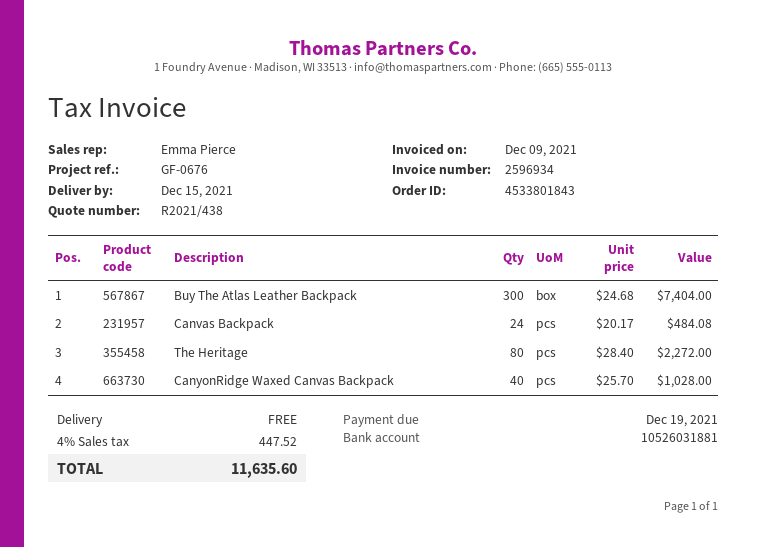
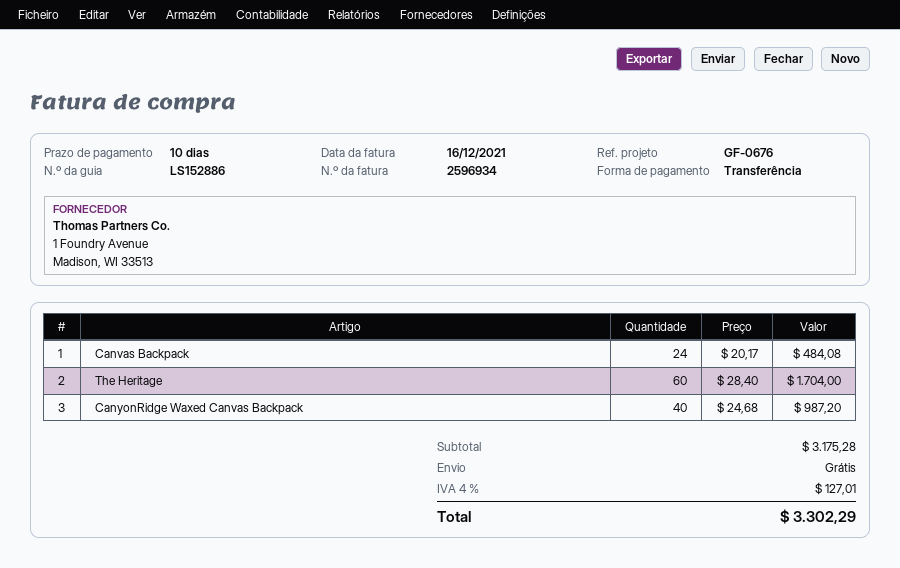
invoice date: 2021-12-09 -> 2021-12-16
Buy The Atlas Leather Backpack: 300 x 24.68 = 7404.00 -> none
The Heritage: 80 x 28.40 = 2272.00 -> 60 x 28.40 = 1704.00
CanyonRidge Waxed Canvas Backpack: 40 x 25.70 = 1028.00 -> 40 x 24.68 = 987.20
tax: 4% = 447.52 -> 4% = 127.01
total: 11635.60 -> 3302.29

